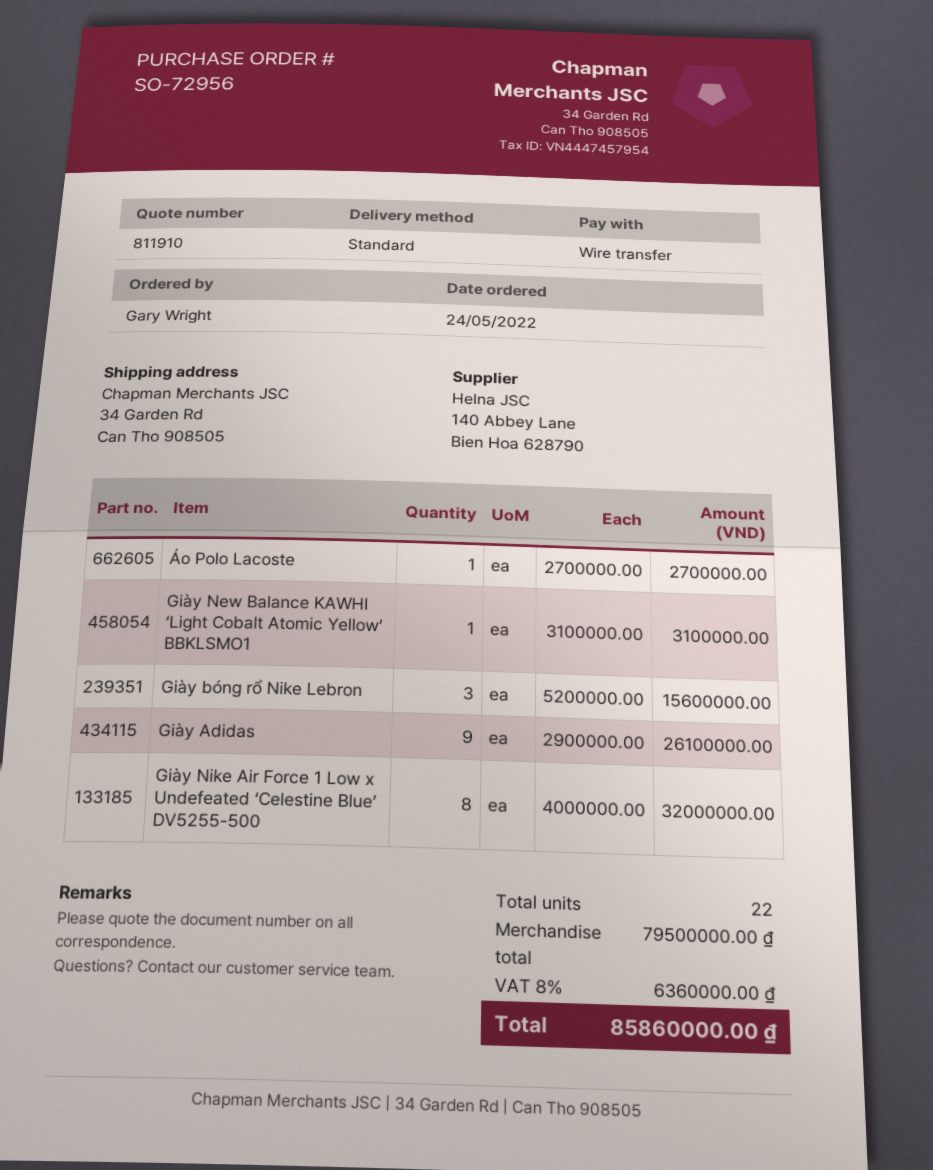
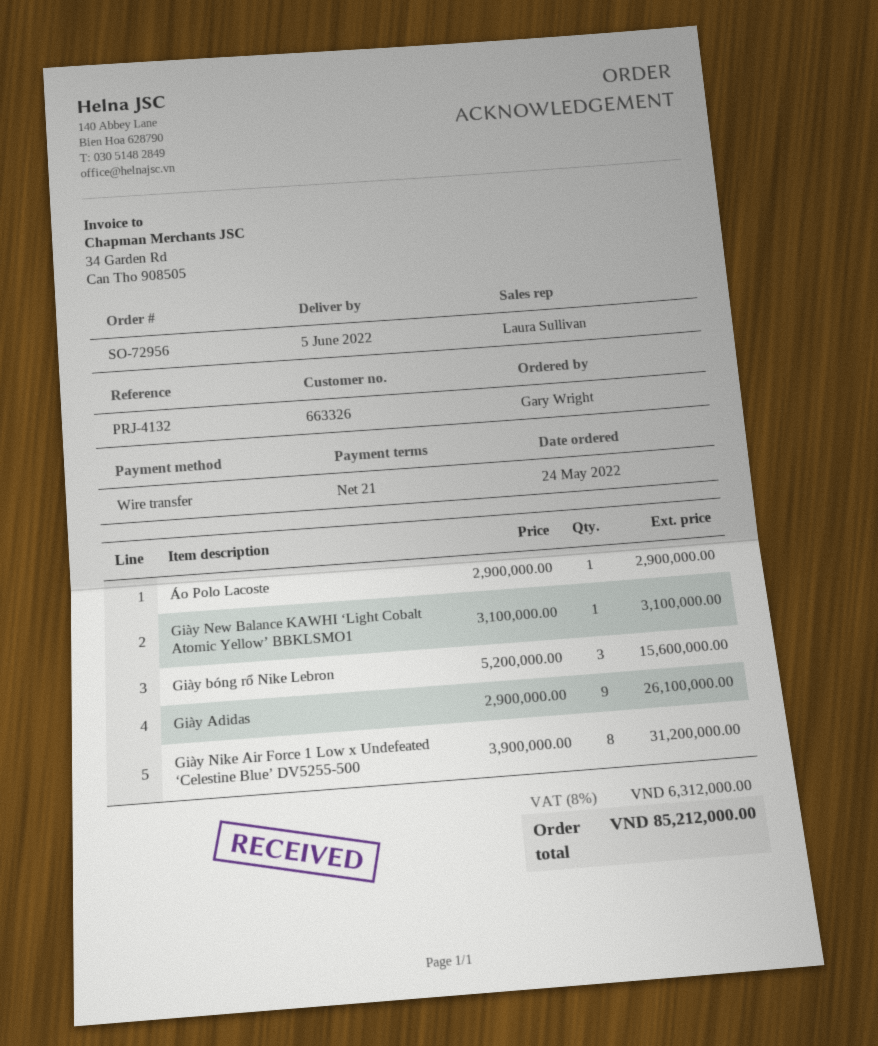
Áo Polo Lacoste: 1 x 2700000.00 = 2700000.00 -> 1 x 2900000.00 = 2900000.00
Giày Nike Air Force 1 Low x Undefeated ‘Celestine Blue’ DV5255-500: 8 x 4000000.00 = 32000000.00 -> 8 x 3900000.00 = 31200000.00
tax: 8% = 6360000.00 -> 8% = 6312000.00
total: 85860000.00 -> 85212000.00

